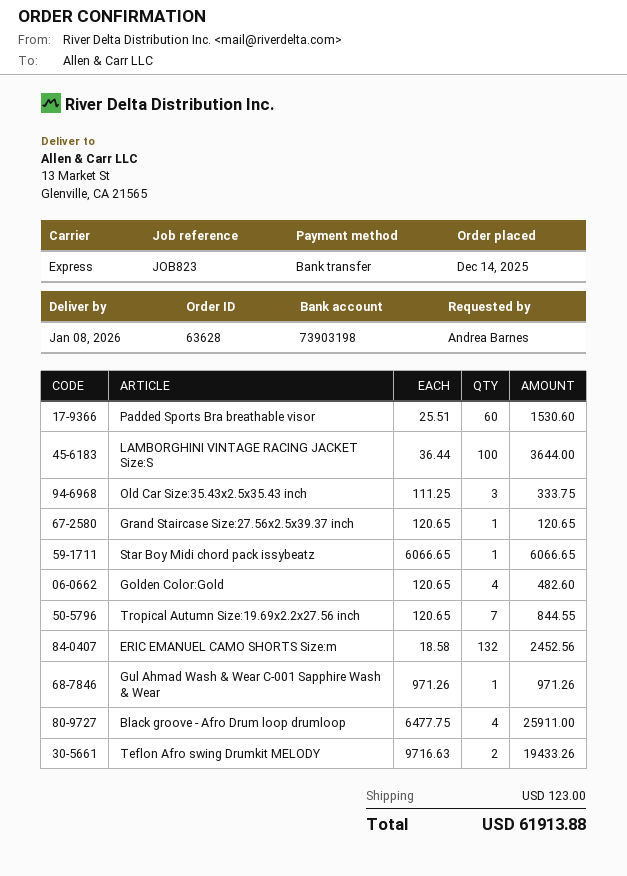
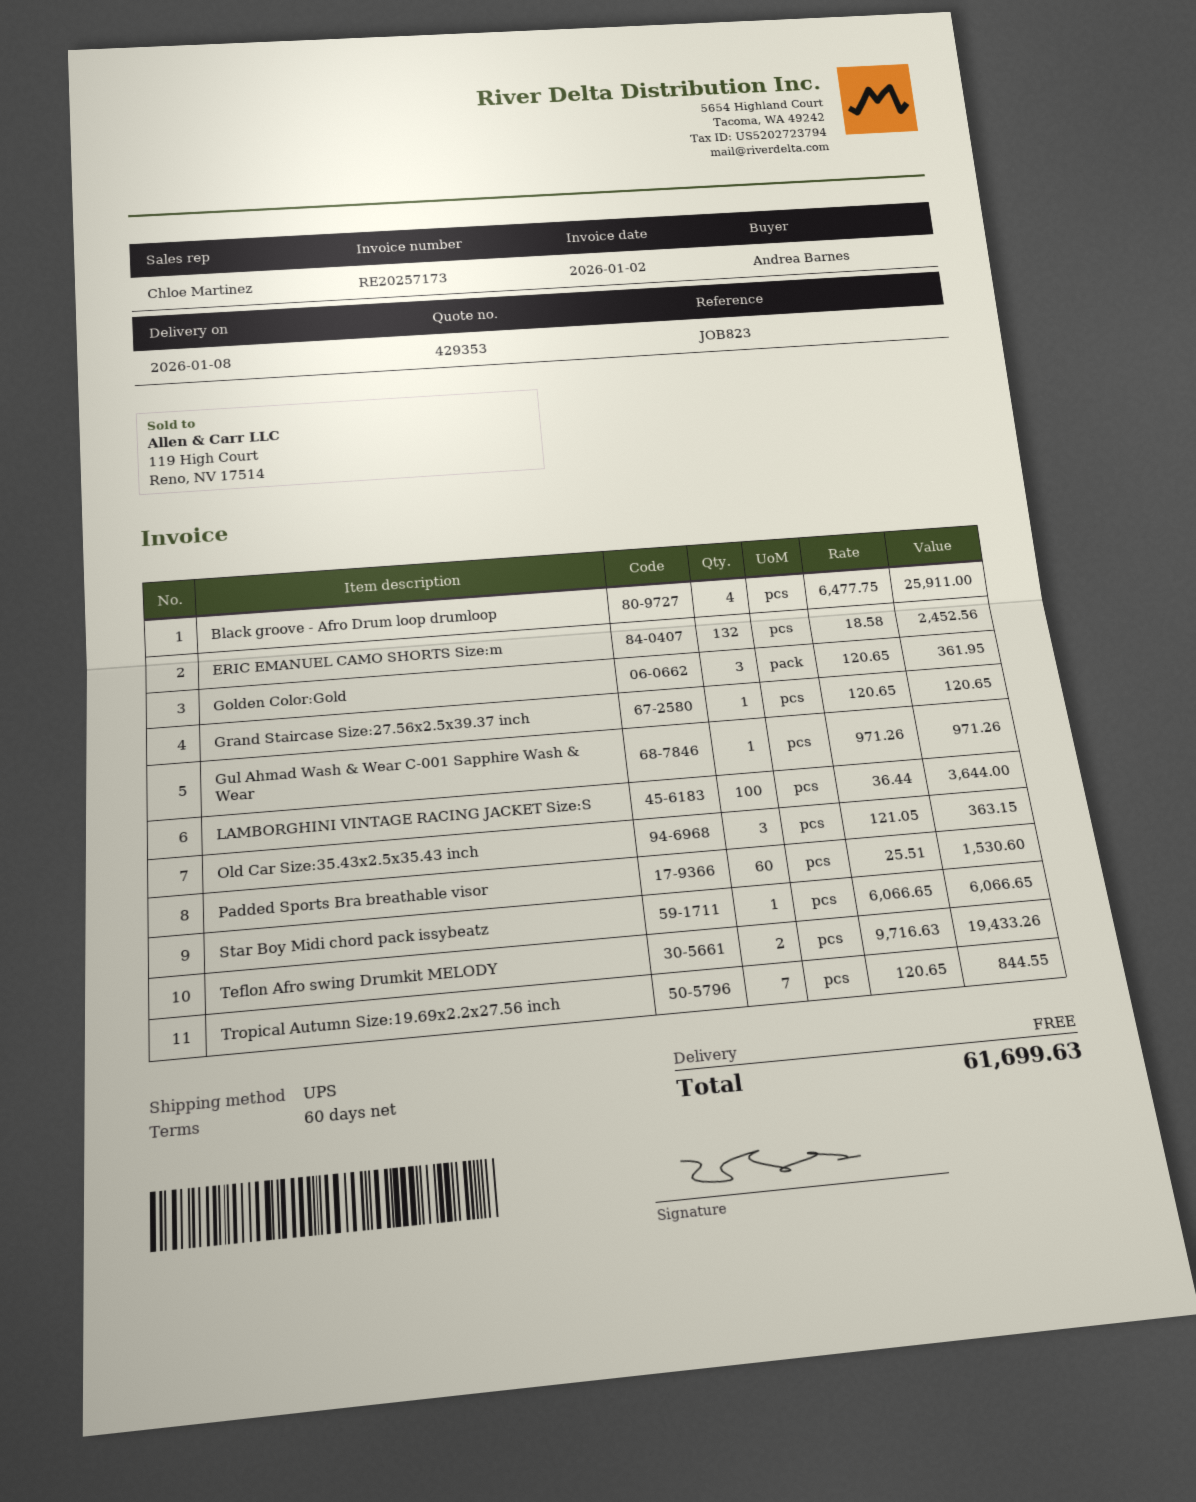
shipping method: express -> UPS
Old Car Size:35.43x2.5x35.43 inch: 3 x 111.25 = 333.75 -> 3 x 121.05 = 363.15
Golden Color:Gold: 4 x 120.65 = 482.60 -> 3 x 120.65 = 361.95
shipping: 123.00 -> 0.00
total: 61913.88 -> 61699.63

